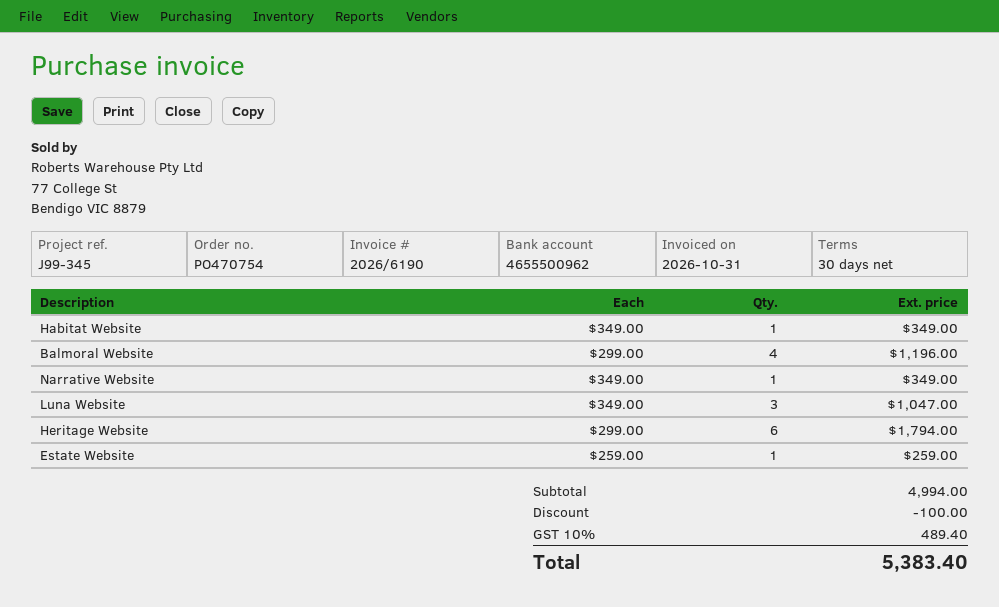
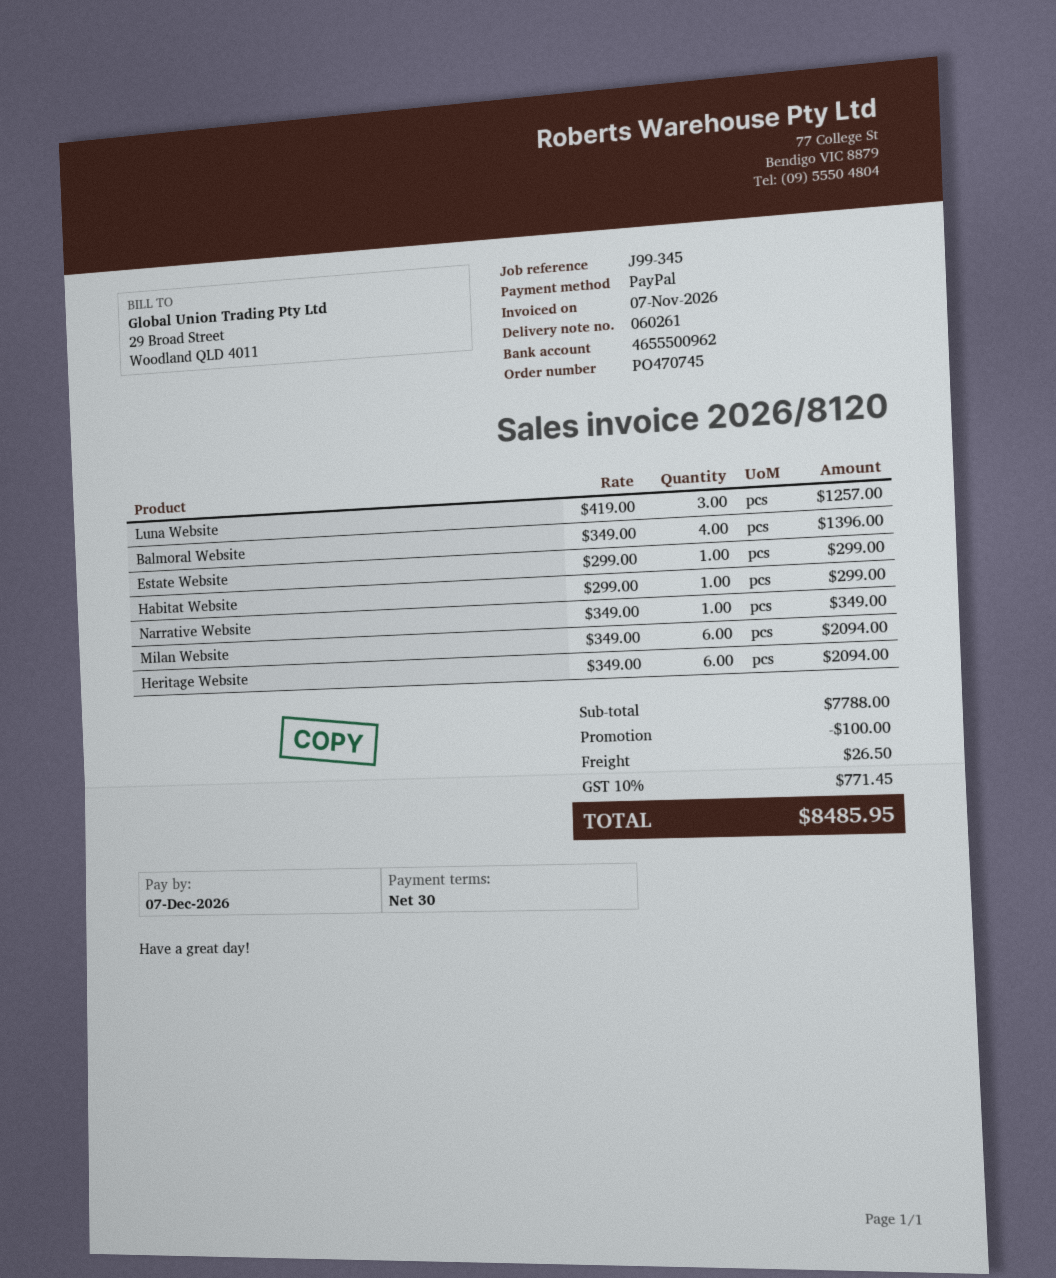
order number: PO470754 -> PO470745
invoice number: 2026/6190 -> 2026/8120
invoice date: 2026-10-31 -> 2026-11-07
Habitat Website: 1 x 349.00 = 349.00 -> 1 x 299.00 = 299.00
Balmoral Website: 4 x 299.00 = 1196.00 -> 4 x 349.00 = 1396.00
Luna Website: 3 x 349.00 = 1047.00 -> 3 x 419.00 = 1257.00
Heritage Website: 6 x 299.00 = 1794.00 -> 6 x 349.00 = 2094.00
Estate Website: 1 x 259.00 = 259.00 -> 1 x 299.00 = 299.00
Milan Website: none -> 6 x 349.00 = 2094.00
subtotal: 4994.00 -> 7788.00
shipping: none -> 26.50
tax: 10% = 489.40 -> 10% = 771.45
total: 5383.40 -> 8485.95

